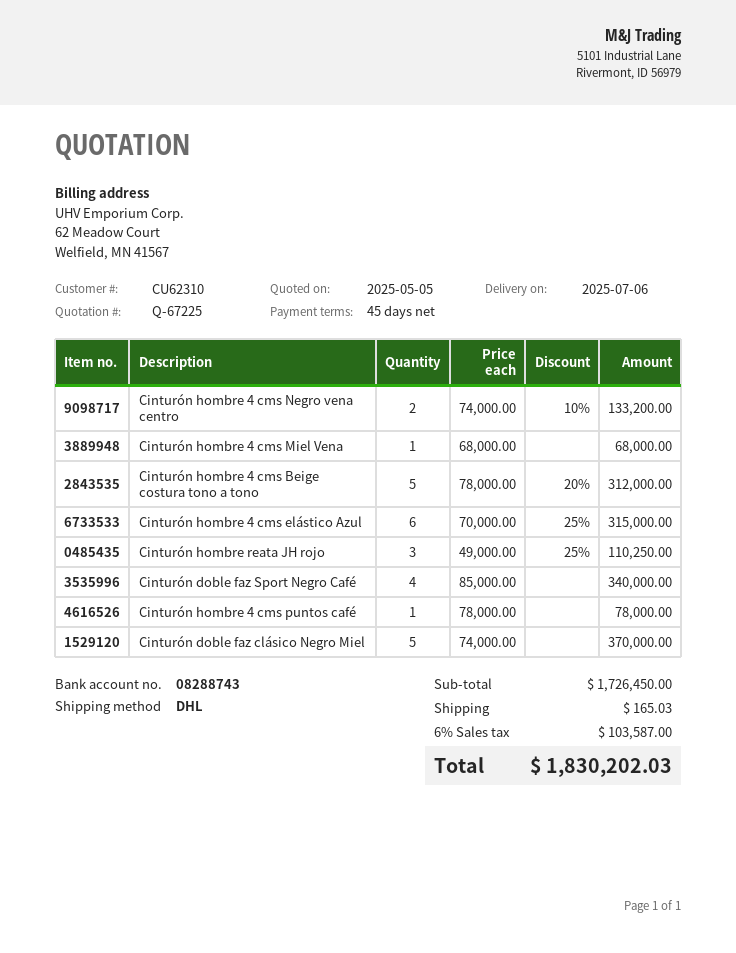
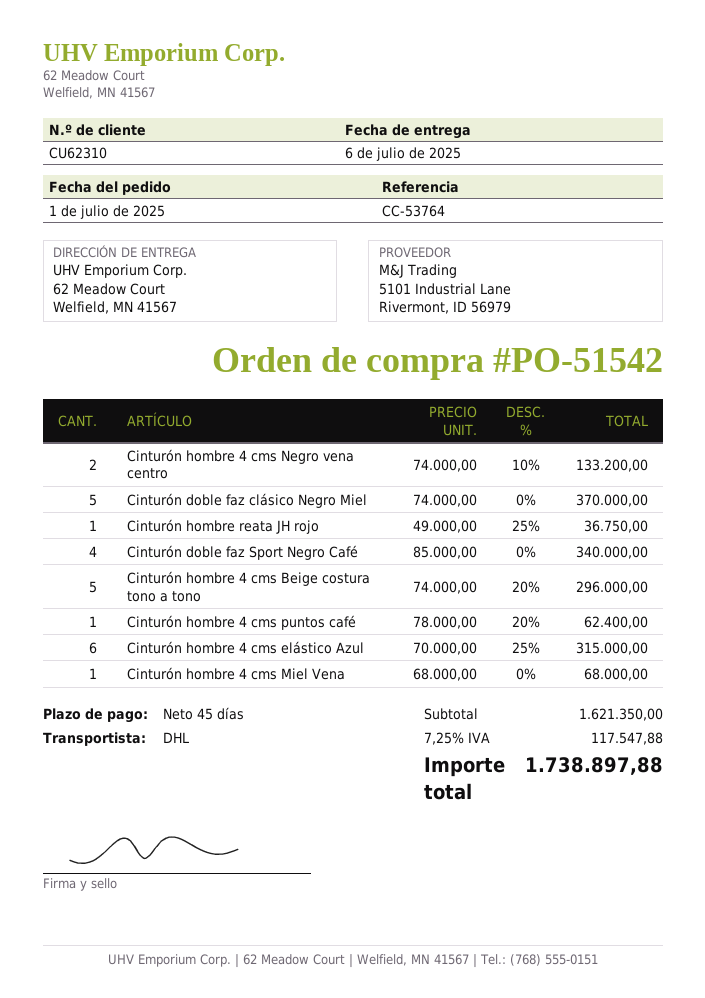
Cinturón hombre 4 cms Beige costura tono a tono: 5 x 78000.00 - 20% = 312000.00 -> 5 x 74000.00 - 20% = 296000.00
Cinturón hombre reata JH rojo: 3 x 49000.00 - 25% = 110250.00 -> 1 x 49000.00 - 25% = 36750.00
Cinturón hombre 4 cms puntos café: 1 x 78000.00 = 78000.00 -> 1 x 78000.00 - 20% = 62400.00
subtotal: 1726450.00 -> 1621350.00
shipping: 165.03 -> none
tax: 6% = 103587.00 -> 7.25% = 117547.88
total: 1830202.03 -> 1738897.88

